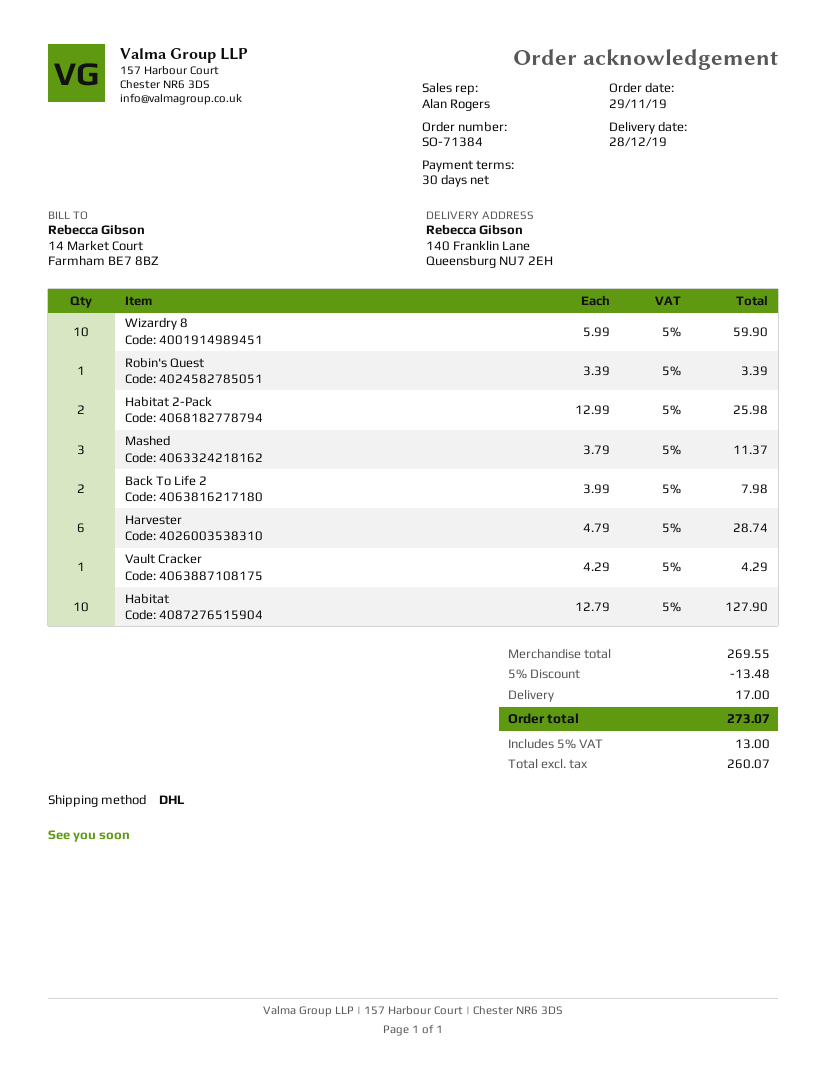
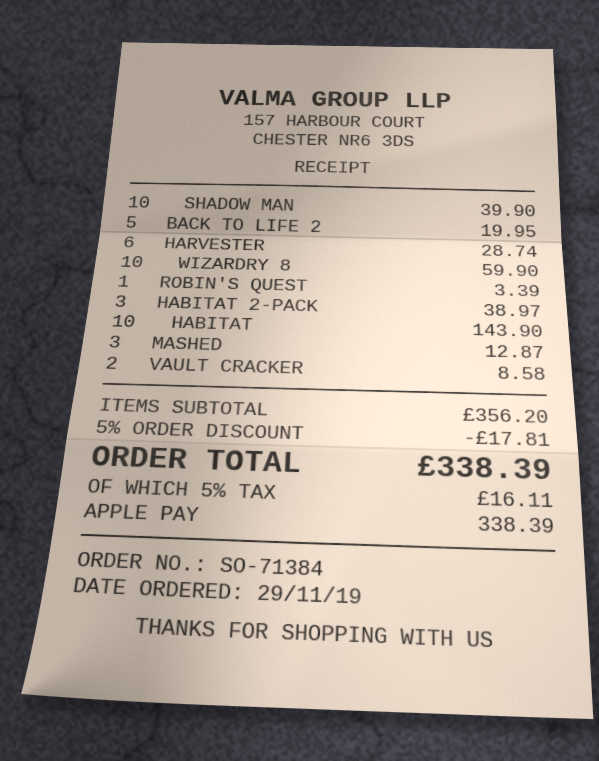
Habitat 2-Pack: 2 for 25.98 -> 3 for 38.97
Mashed: 3 for 11.37 -> 3 for 12.87
Back To Life 2: 2 for 7.98 -> 5 for 19.95
Vault Cracker: 1 for 4.29 -> 2 for 8.58
Habitat: 10 for 127.90 -> 10 for 143.90
SHADOW MAN: none -> 10 for 39.90
subtotal: 269.55 -> 356.20
discount: 5% = 13.48 -> 5% = 17.81
shipping: 17.00 -> none
tax: 5% = 13.00 -> 5% = 16.11
total: 273.07 -> 338.39

